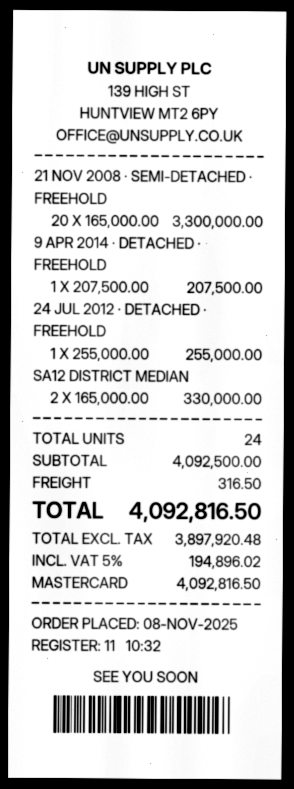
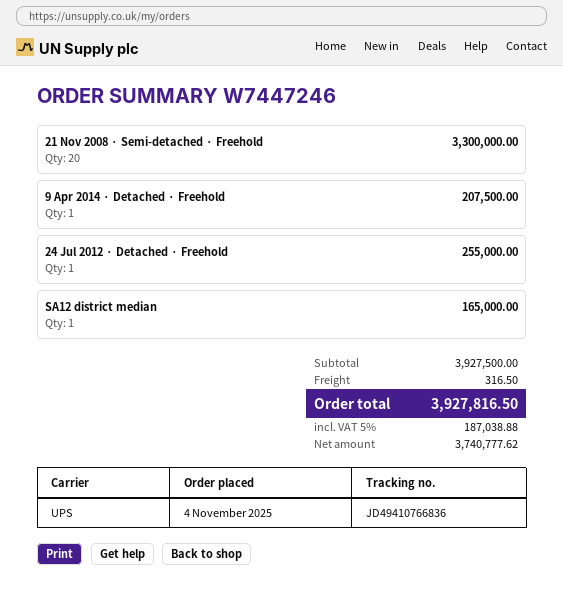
order date: 2025-11-08 -> 2025-11-04
SA12 DISTRICT MEDIAN: 2 for 330000.00 -> 1 for 165000.00
subtotal: 4092500.00 -> 3927500.00
net: 3897920.48 -> 3740777.62
tax: 5% = 194896.02 -> 5% = 187038.88
total: 4092816.50 -> 3927816.50

